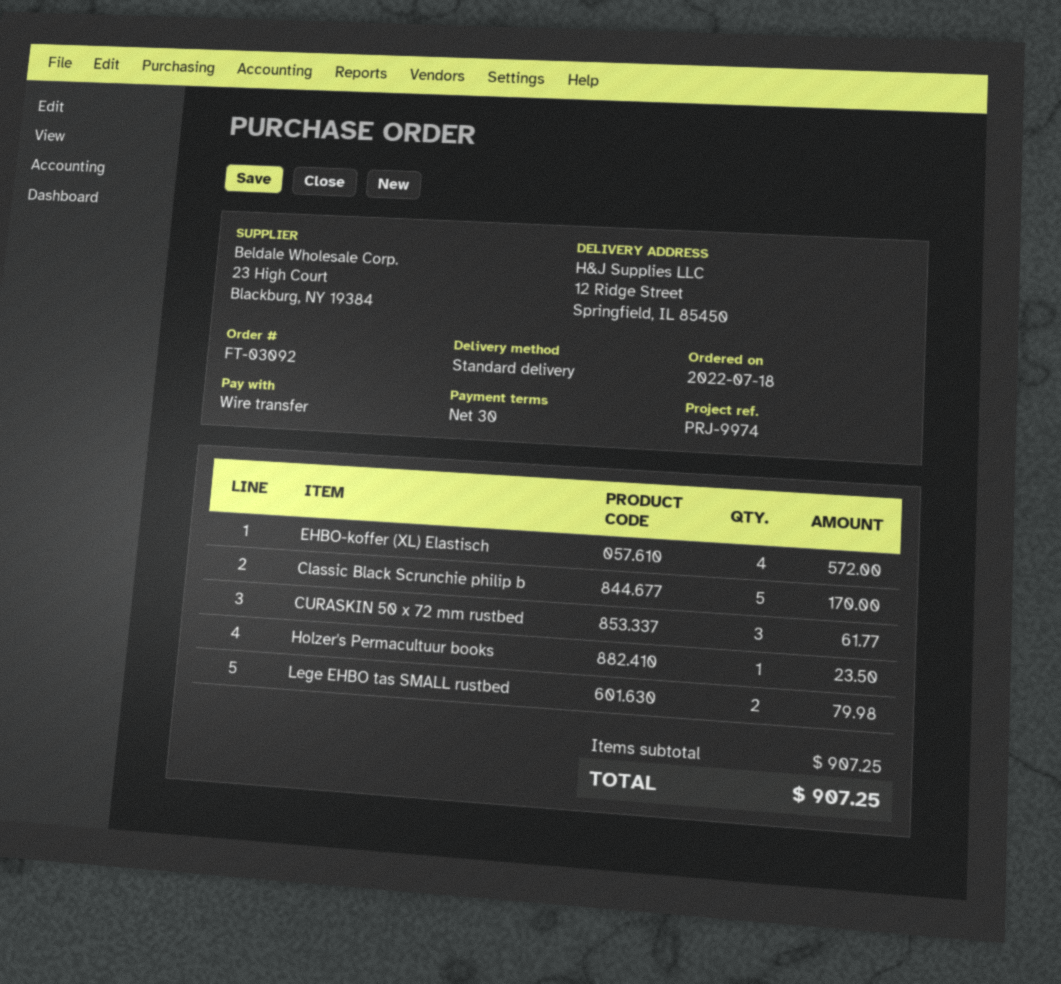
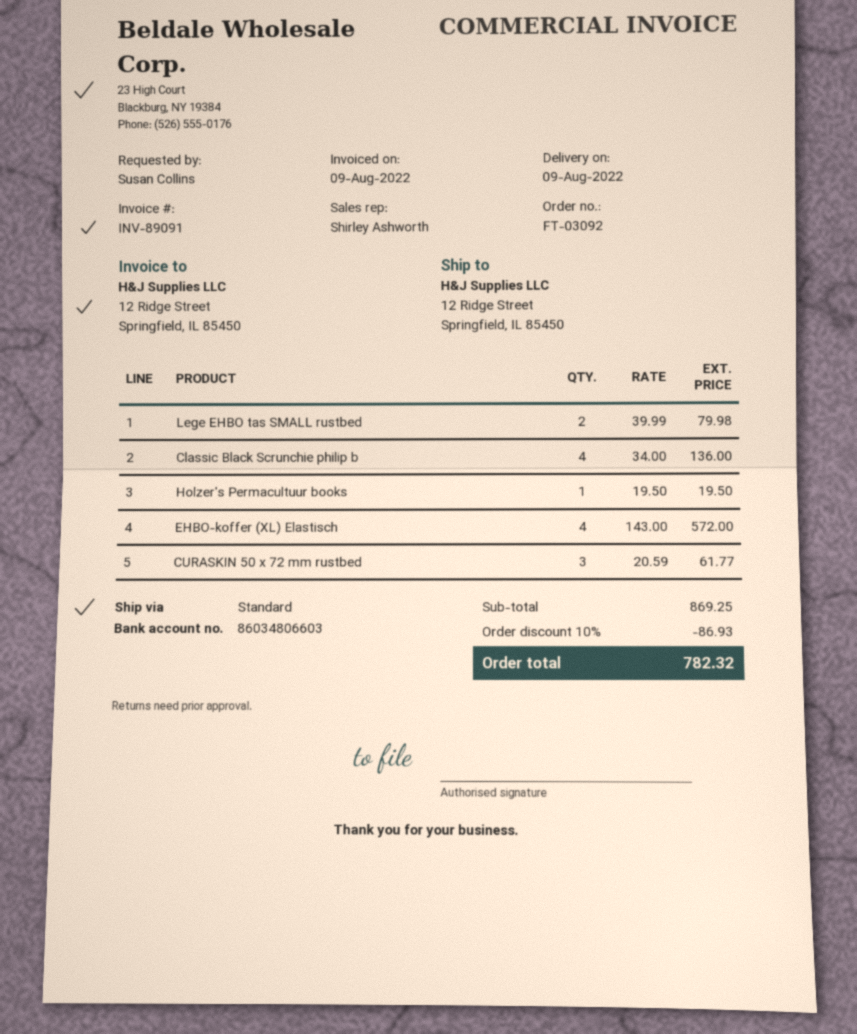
Classic Black Scrunchie philip b: 5 for 170.00 -> 4 for 136.00
Holzer's Permacultuur books: 1 for 23.50 -> 1 for 19.50
subtotal: 907.25 -> 869.25
discount: none -> 10% = 86.93
total: 907.25 -> 782.32

